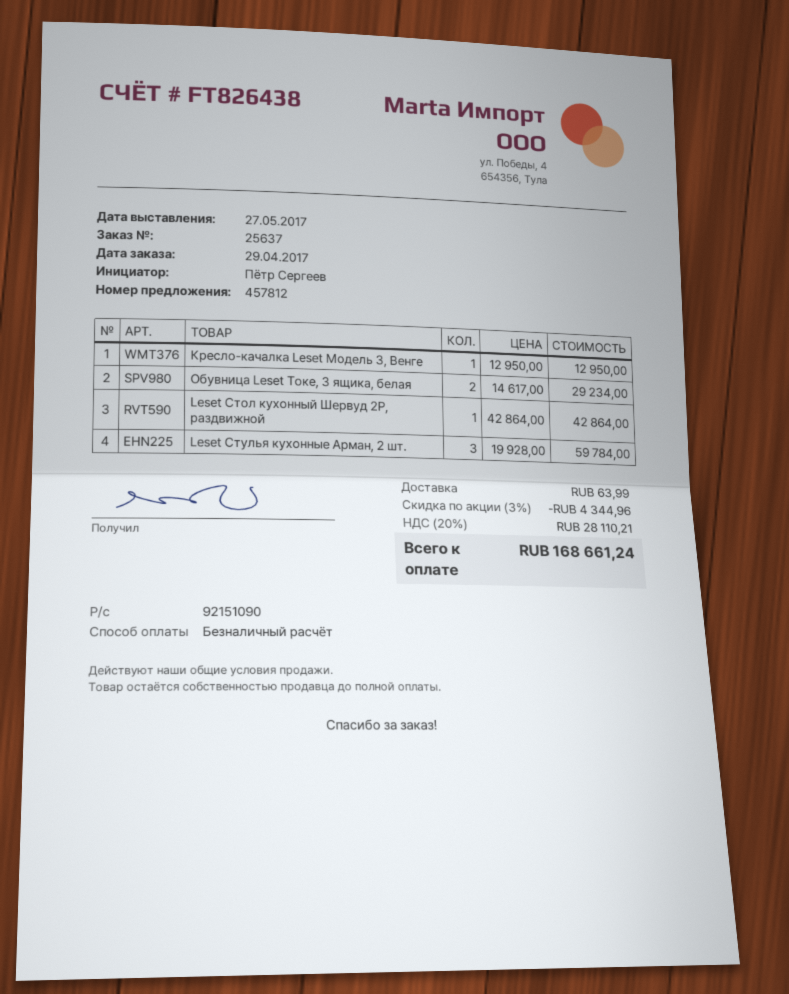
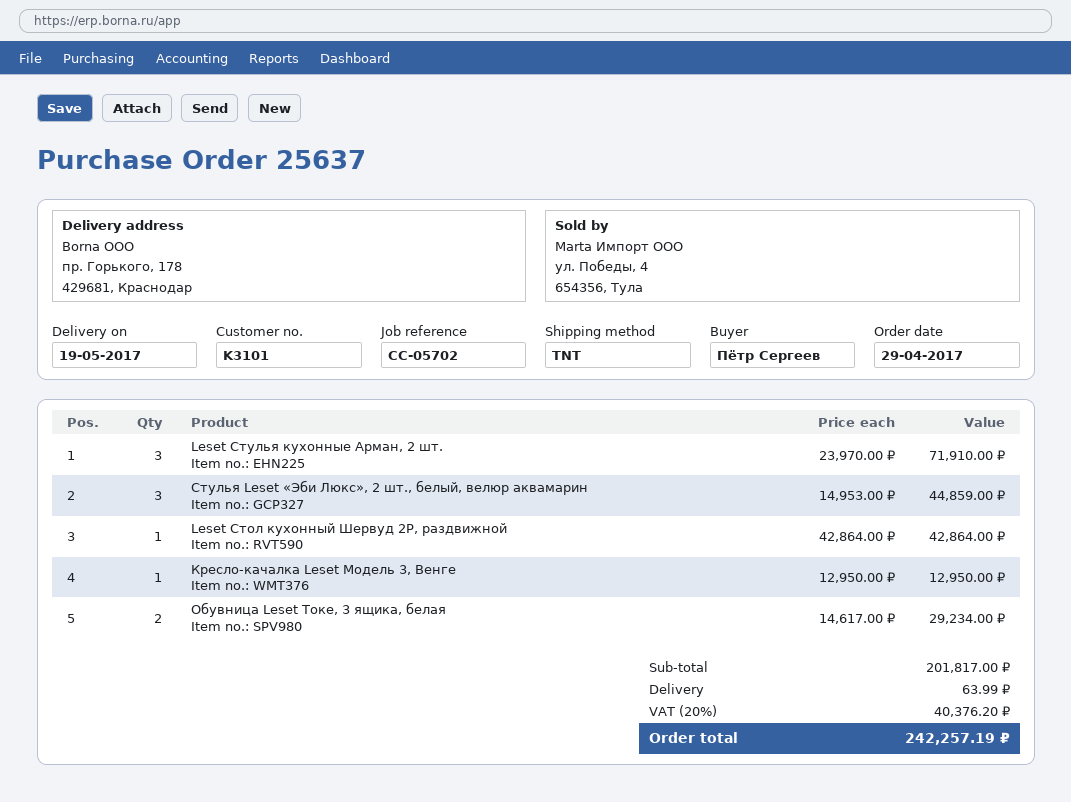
Leset Стулья кухонные Арман, 2 шт.: 3 x 19928.00 = 59784.00 -> 3 x 23970.00 = 71910.00
Стулья Leset «Эби Люкс», 2 шт., белый, велюр аквамарин: none -> 3 x 14953.00 = 44859.00
discount: 3% = 4344.96 -> none
tax: 20% = 28110.21 -> 20% = 40376.20
total: 168661.24 -> 242257.19

